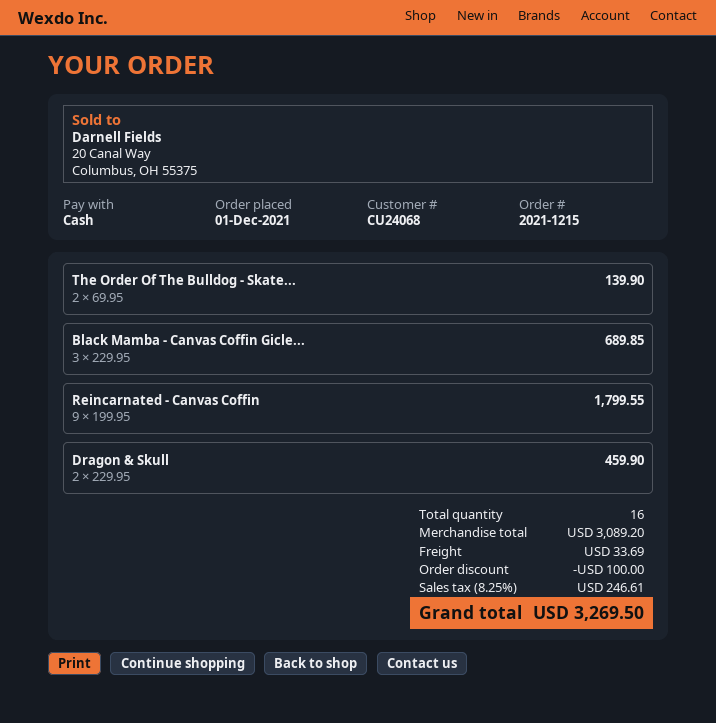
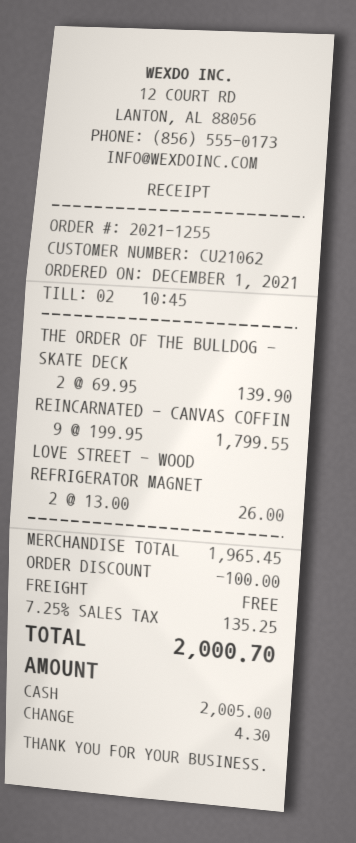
order number: 2021-1215 -> 2021-1255
customer number: CU24068 -> CU21062
Black Mamba - Canvas Coffin Gicle...: 3 x 229.95 = 689.85 -> none
Dragon & Skull: 2 x 229.95 = 459.90 -> none
LOVE STREET - WOOD REFRIGERATOR MAGNET: none -> 2 x 13.00 = 26.00
subtotal: 3089.20 -> 1965.45
shipping: 33.69 -> 0.00
tax: 8.25% = 246.61 -> 7.25% = 135.25
total: 3269.50 -> 2000.70

